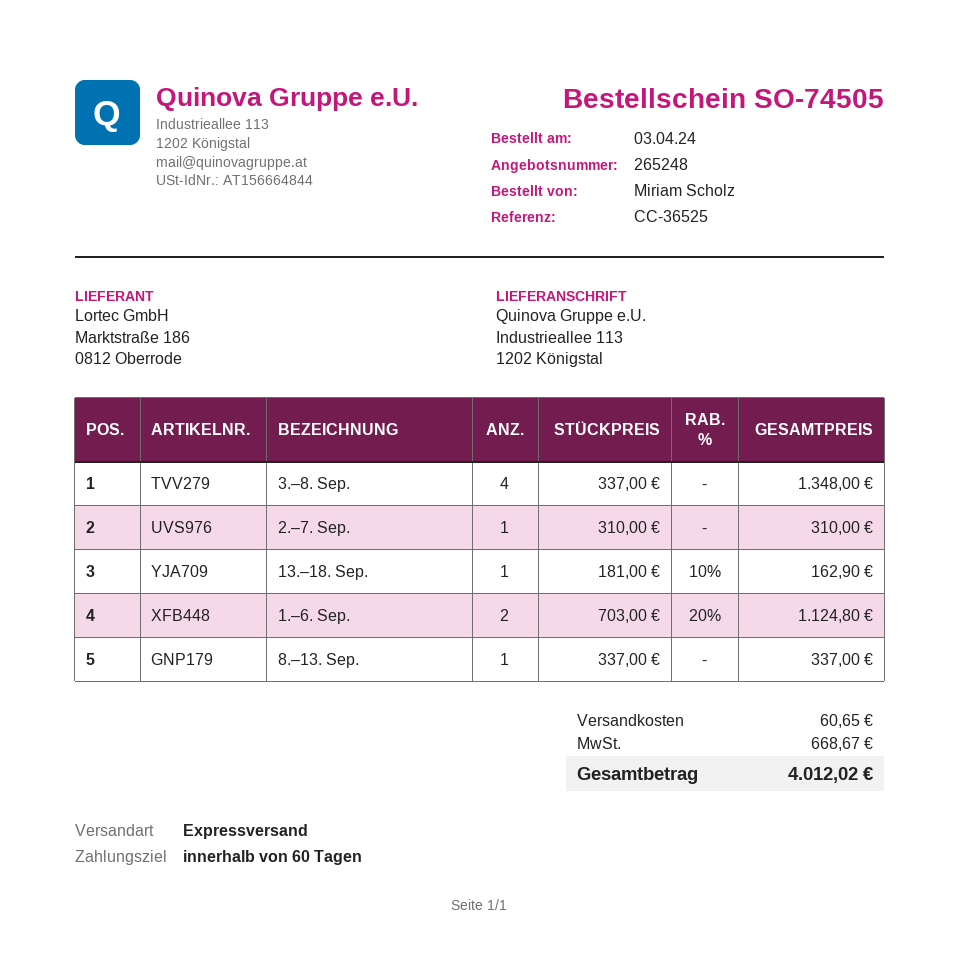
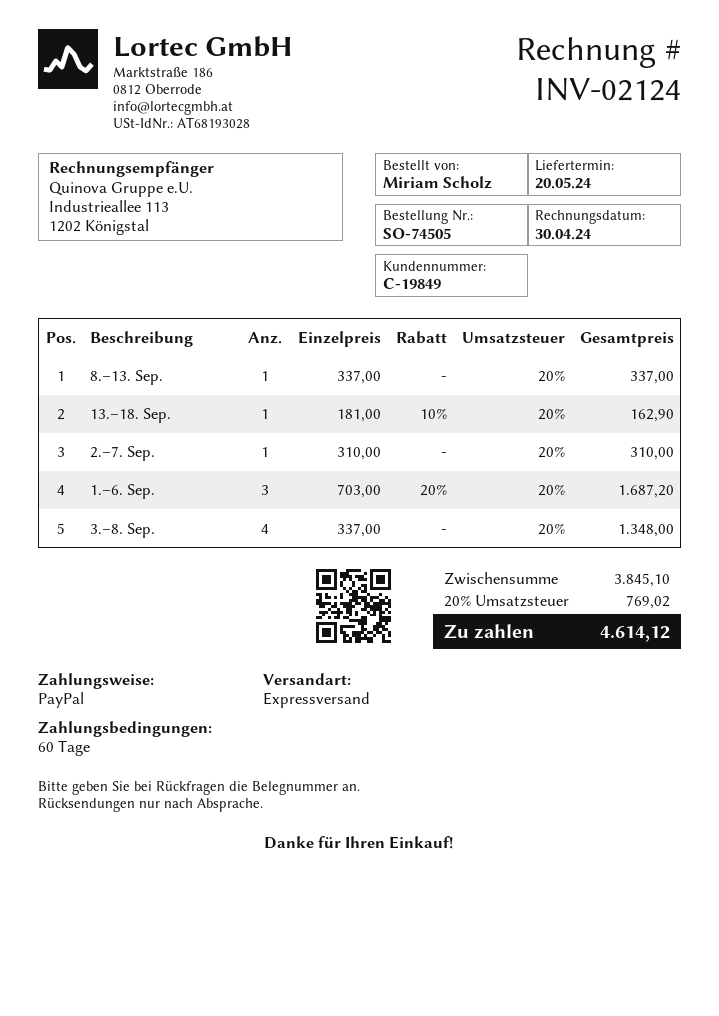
1.–6. Sep.: 2 x 703.00 - 20% = 1124.80 -> 3 x 703.00 - 20% = 1687.20
shipping: 60.65 -> none
tax: 668.67 -> 769.02
total: 4012.02 -> 4614.12

